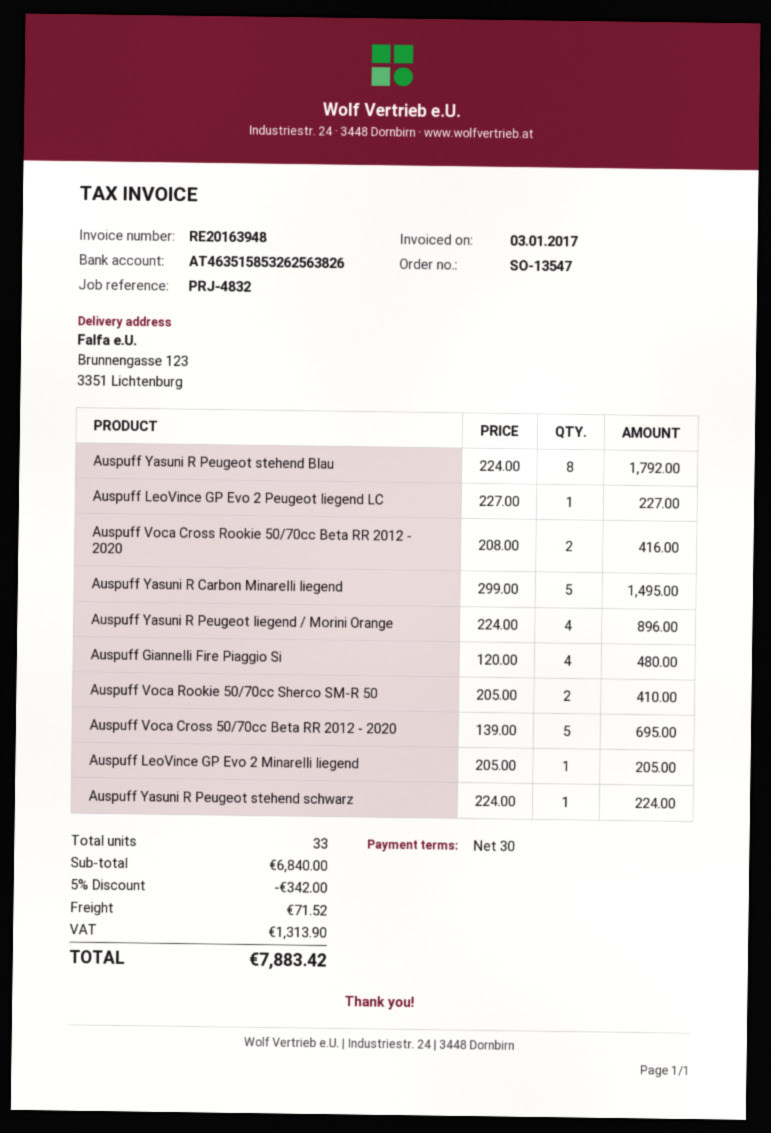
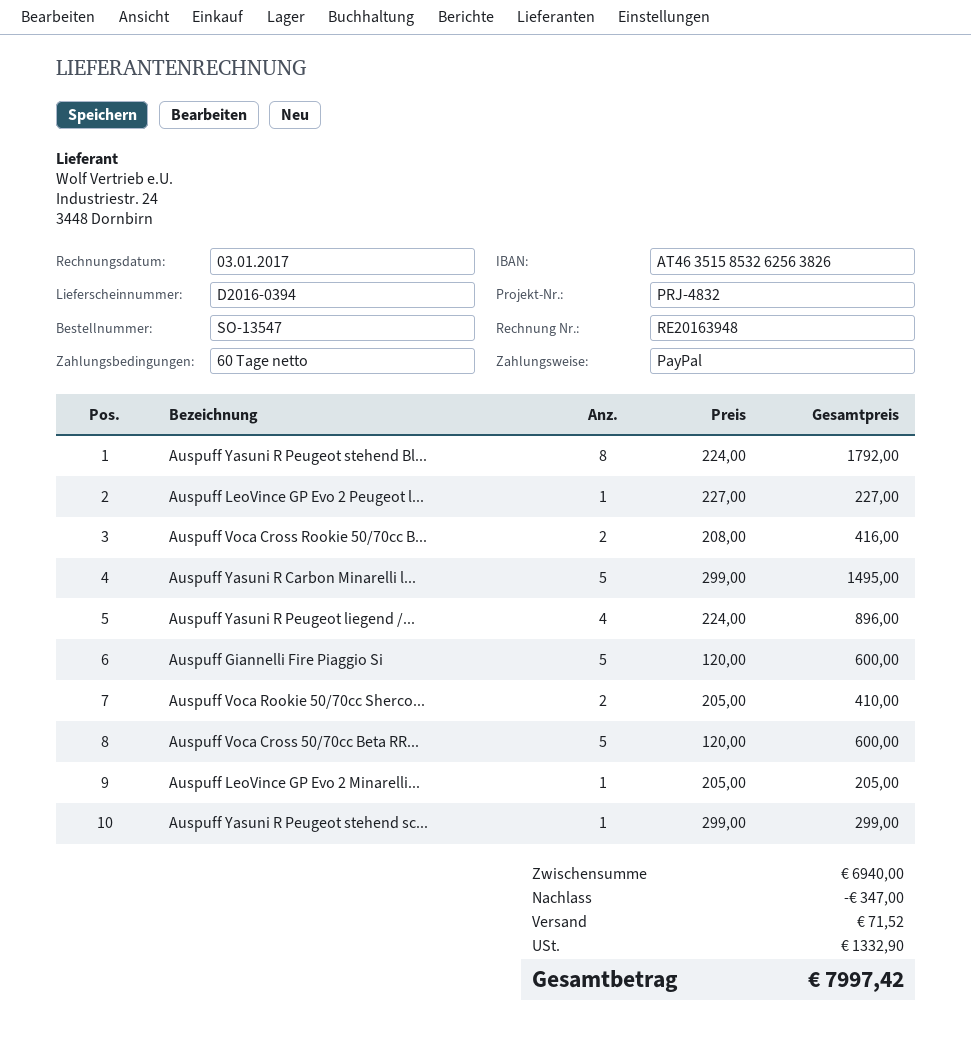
payment terms: 30 days -> 60 days
Auspuff Giannelli Fire Piaggio Si: 4 x 120.00 = 480.00 -> 5 x 120.00 = 600.00
Auspuff Voca Cross 50/70cc Beta RR 2012 - 2020: 5 x 139.00 = 695.00 -> 5 x 120.00 = 600.00
Auspuff Yasuni R Peugeot stehend schwarz: 1 x 224.00 = 224.00 -> 1 x 299.00 = 299.00
subtotal: 6840.00 -> 6940.00
discount: 342.00 -> 347.00
tax: 1313.90 -> 1332.90
total: 7883.42 -> 7997.42

